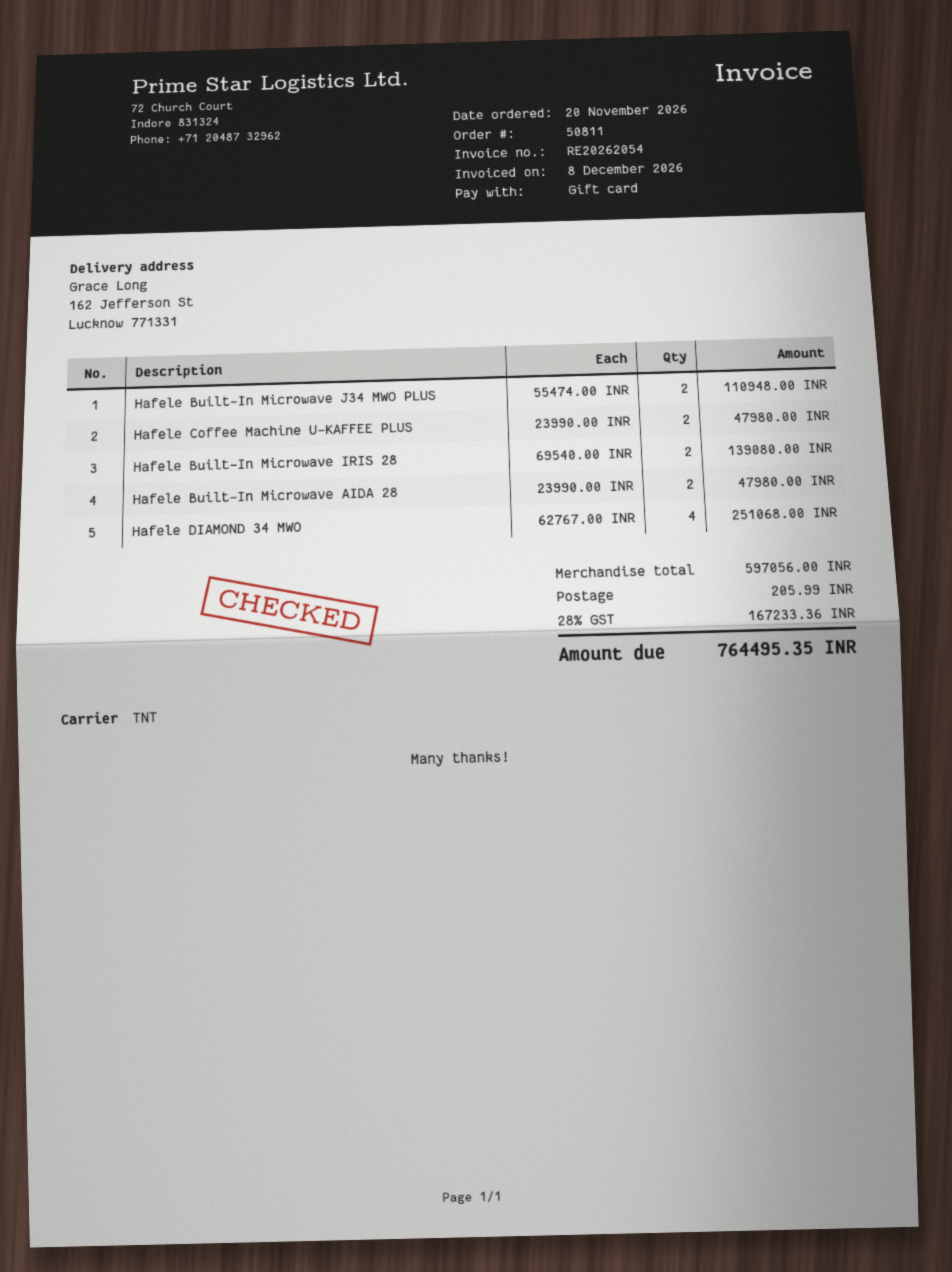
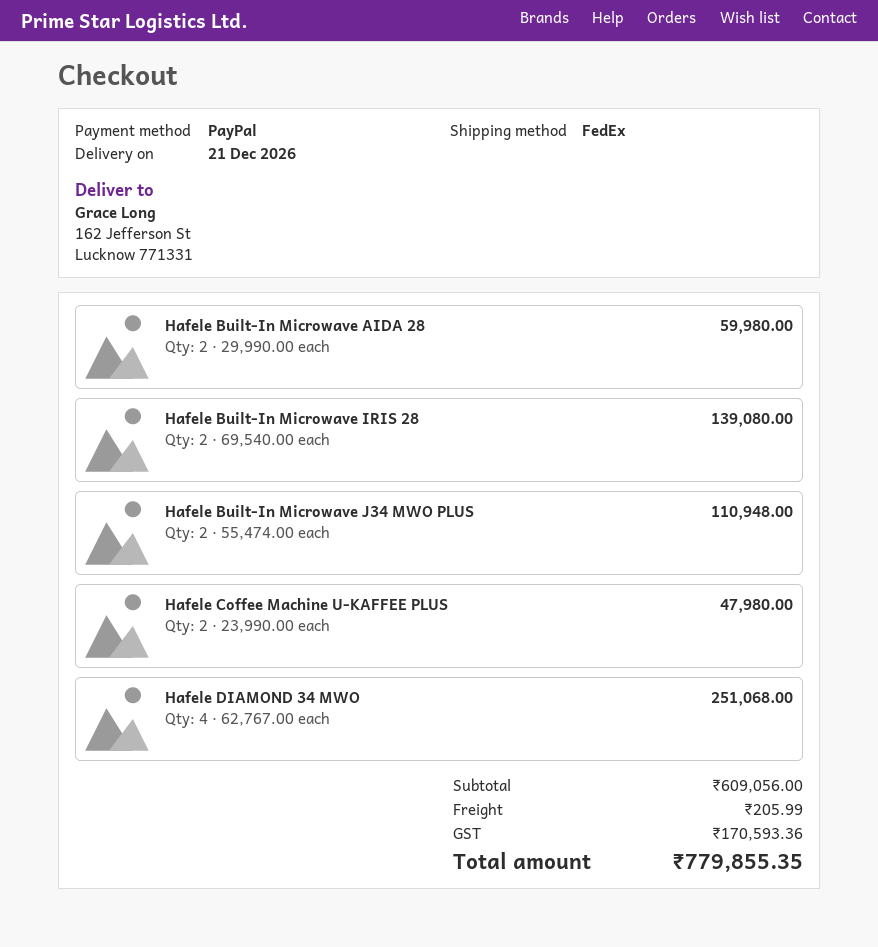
payment method: gift card -> PayPal
shipping method: TNT -> FedEx
Hafele Built-In Microwave AIDA 28: 2 x 23990.00 = 47980.00 -> 2 x 29990.00 = 59980.00
subtotal: 597056.00 -> 609056.00
tax: 167233.36 -> 170593.36
total: 764495.35 -> 779855.35

